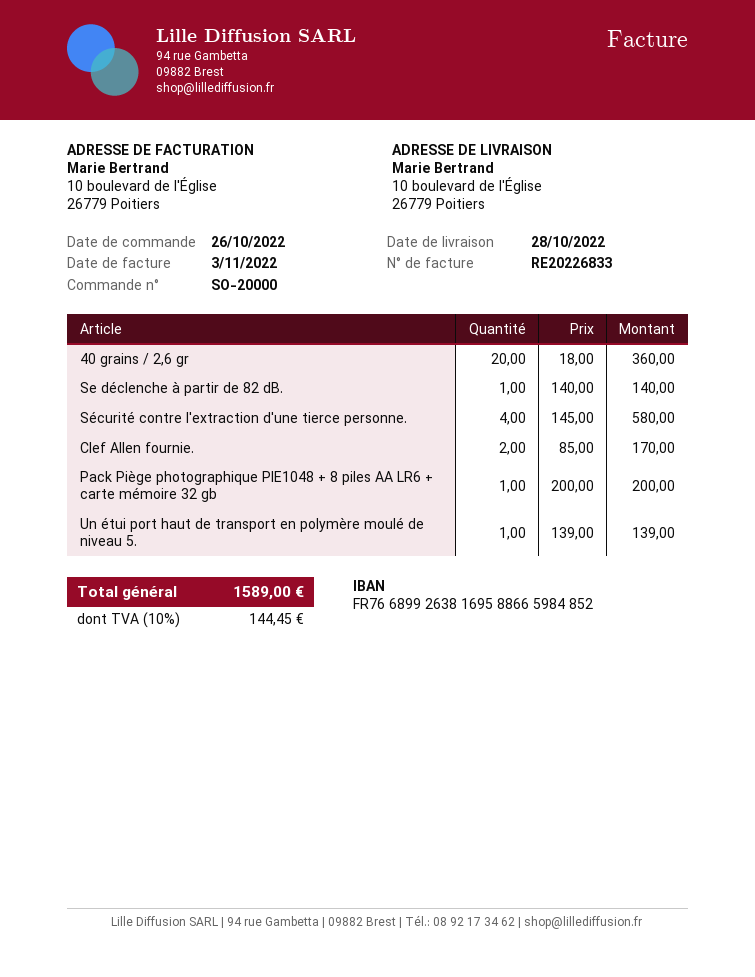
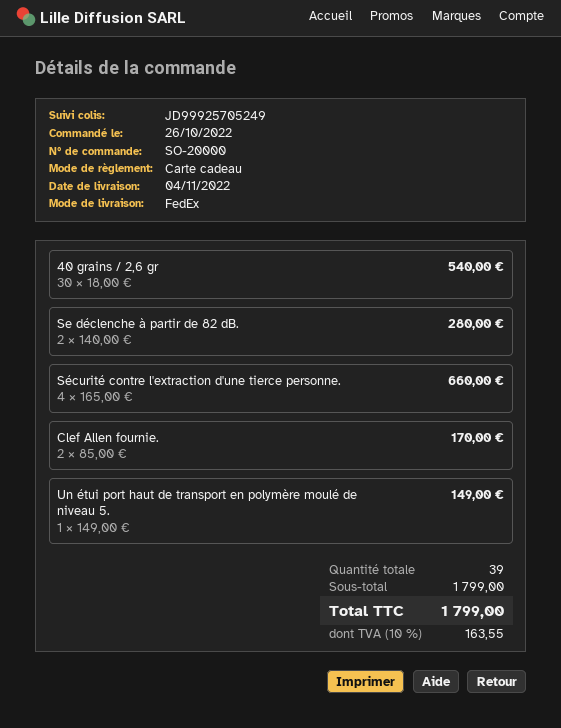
delivery date: 2022-10-28 -> 2022-11-04
40 grains / 2,6 gr: 20 x 18.00 = 360.00 -> 30 x 18.00 = 540.00
Se déclenche à partir de 82 dB.: 1 x 140.00 = 140.00 -> 2 x 140.00 = 280.00
Sécurité contre l'extraction d'une tierce personne.: 4 x 145.00 = 580.00 -> 4 x 165.00 = 660.00
Pack Piège photographique PIE1048 + 8 piles AA LR6 + carte mémoire 32 gb: 1 x 200.00 = 200.00 -> none
Un étui port haut de transport en polymère moulé de niveau 5.: 1 x 139.00 = 139.00 -> 1 x 149.00 = 149.00
tax: 10% = 144.45 -> 10% = 163.55
total: 1589.00 -> 1799.00

